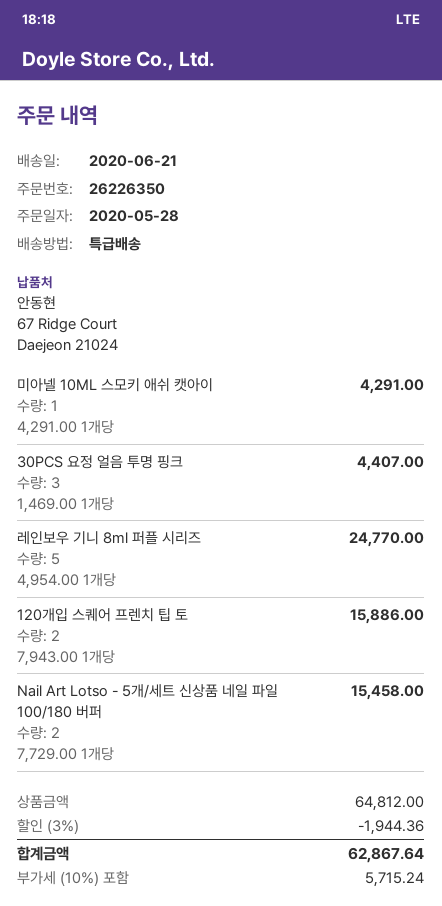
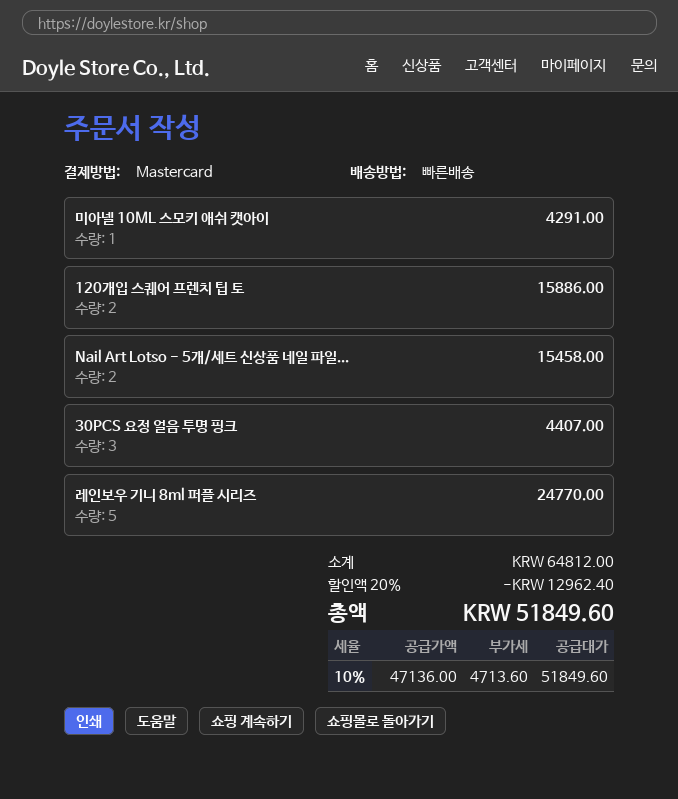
discount: 3% = 1944.36 -> 20% = 12962.40
tax: 10% = 5715.24 -> 10% = 4713.60
total: 62867.64 -> 51849.60

